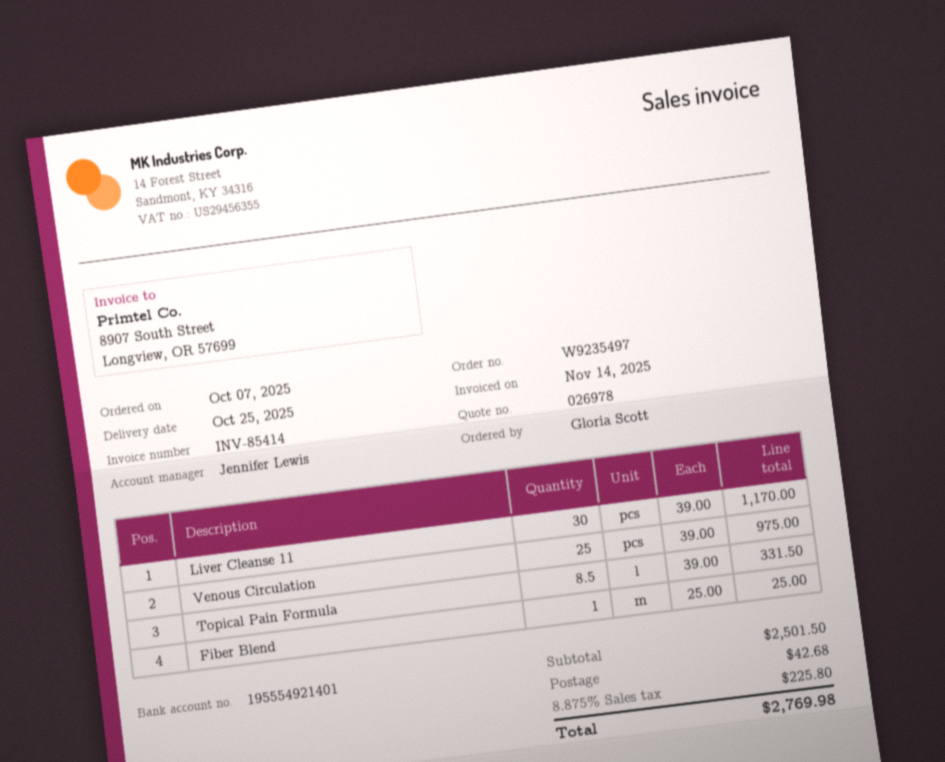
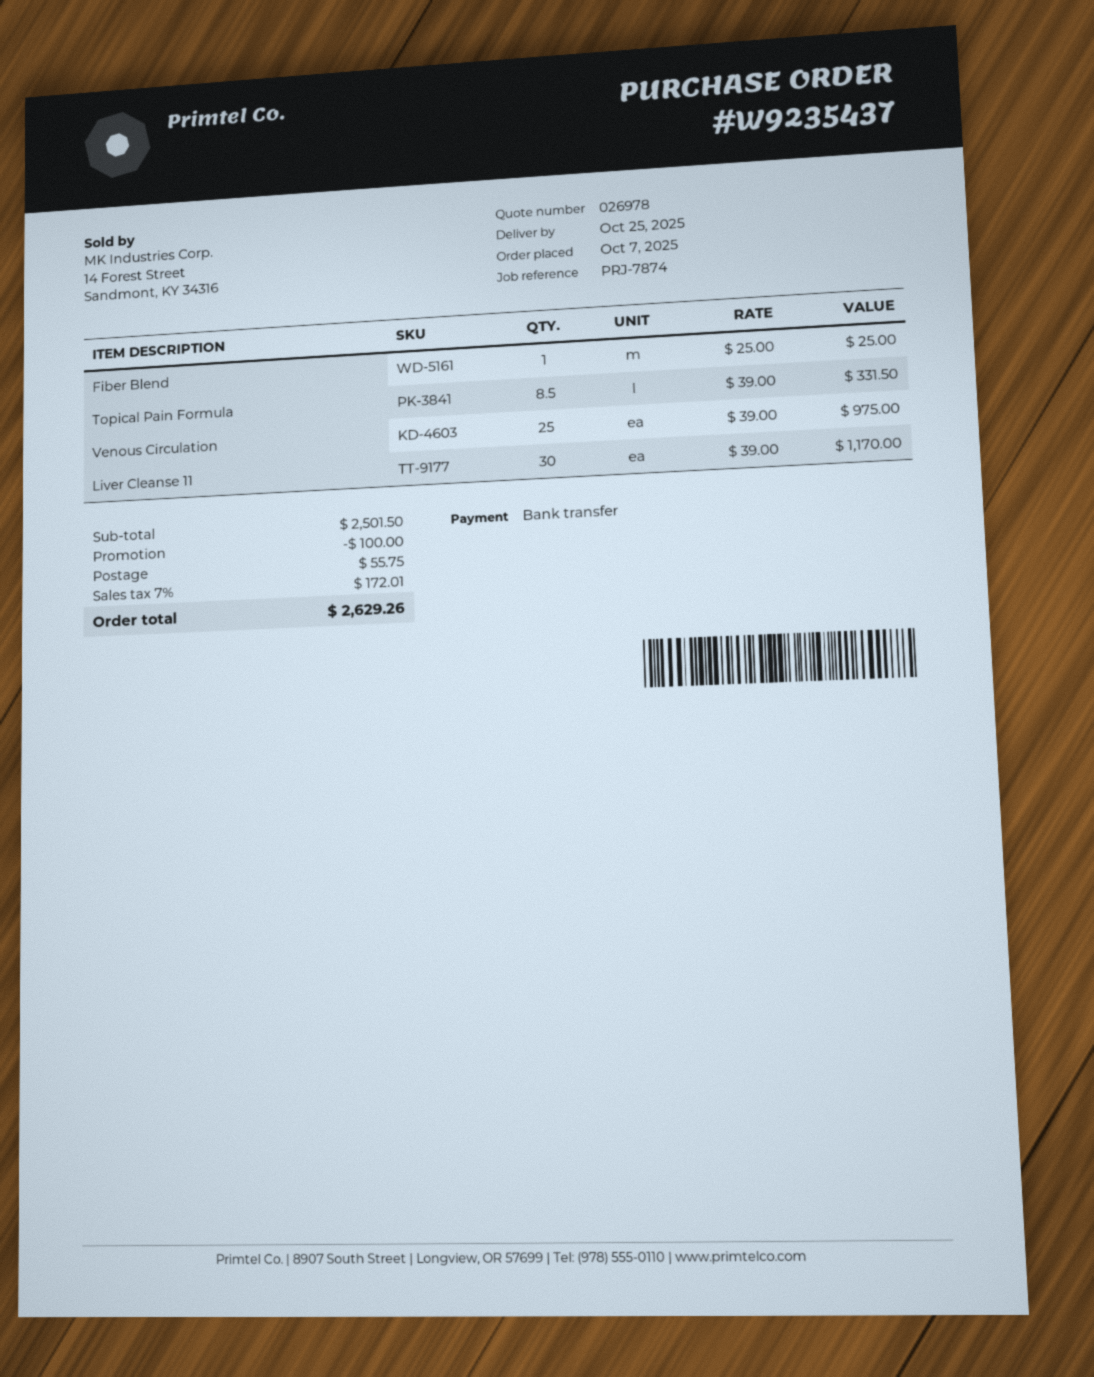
order number: W9235497 -> W9235437
discount: none -> 100.00
shipping: 42.68 -> 55.75
tax: 8.875% = 225.80 -> 7% = 172.01
total: 2769.98 -> 2629.26

